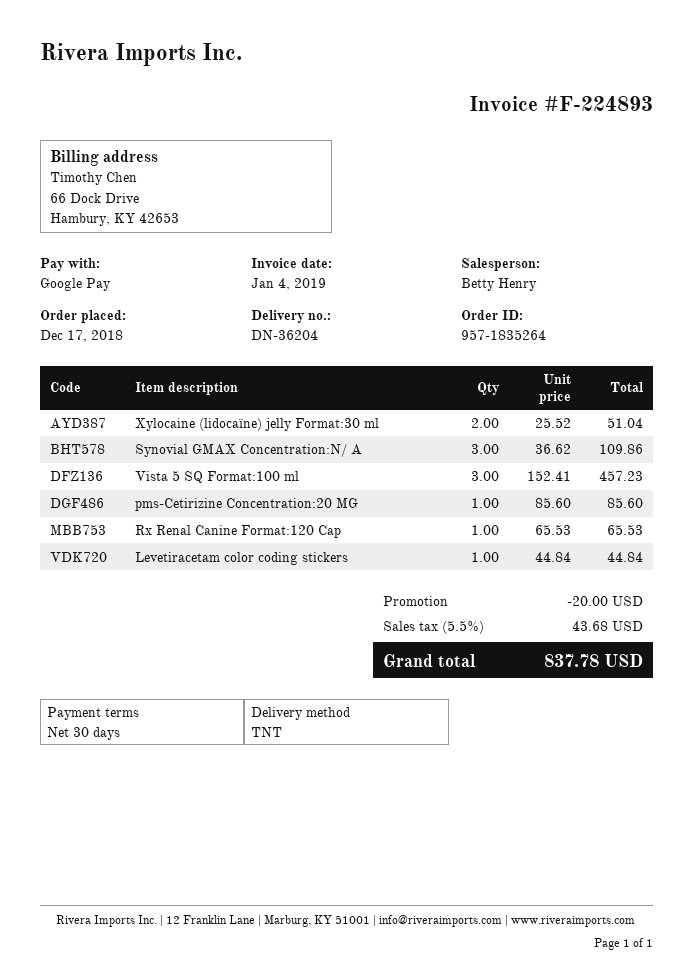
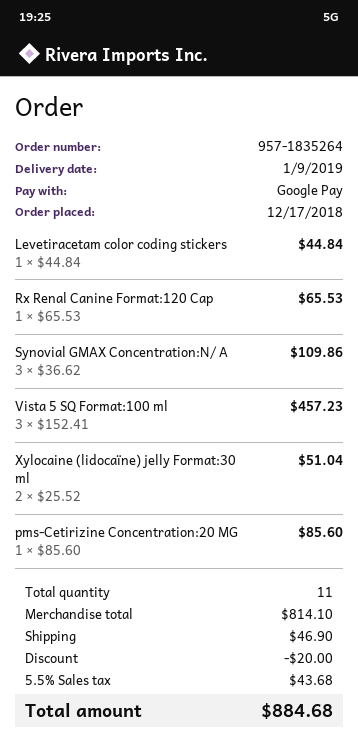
shipping: none -> 46.90
total: 837.78 -> 884.68

